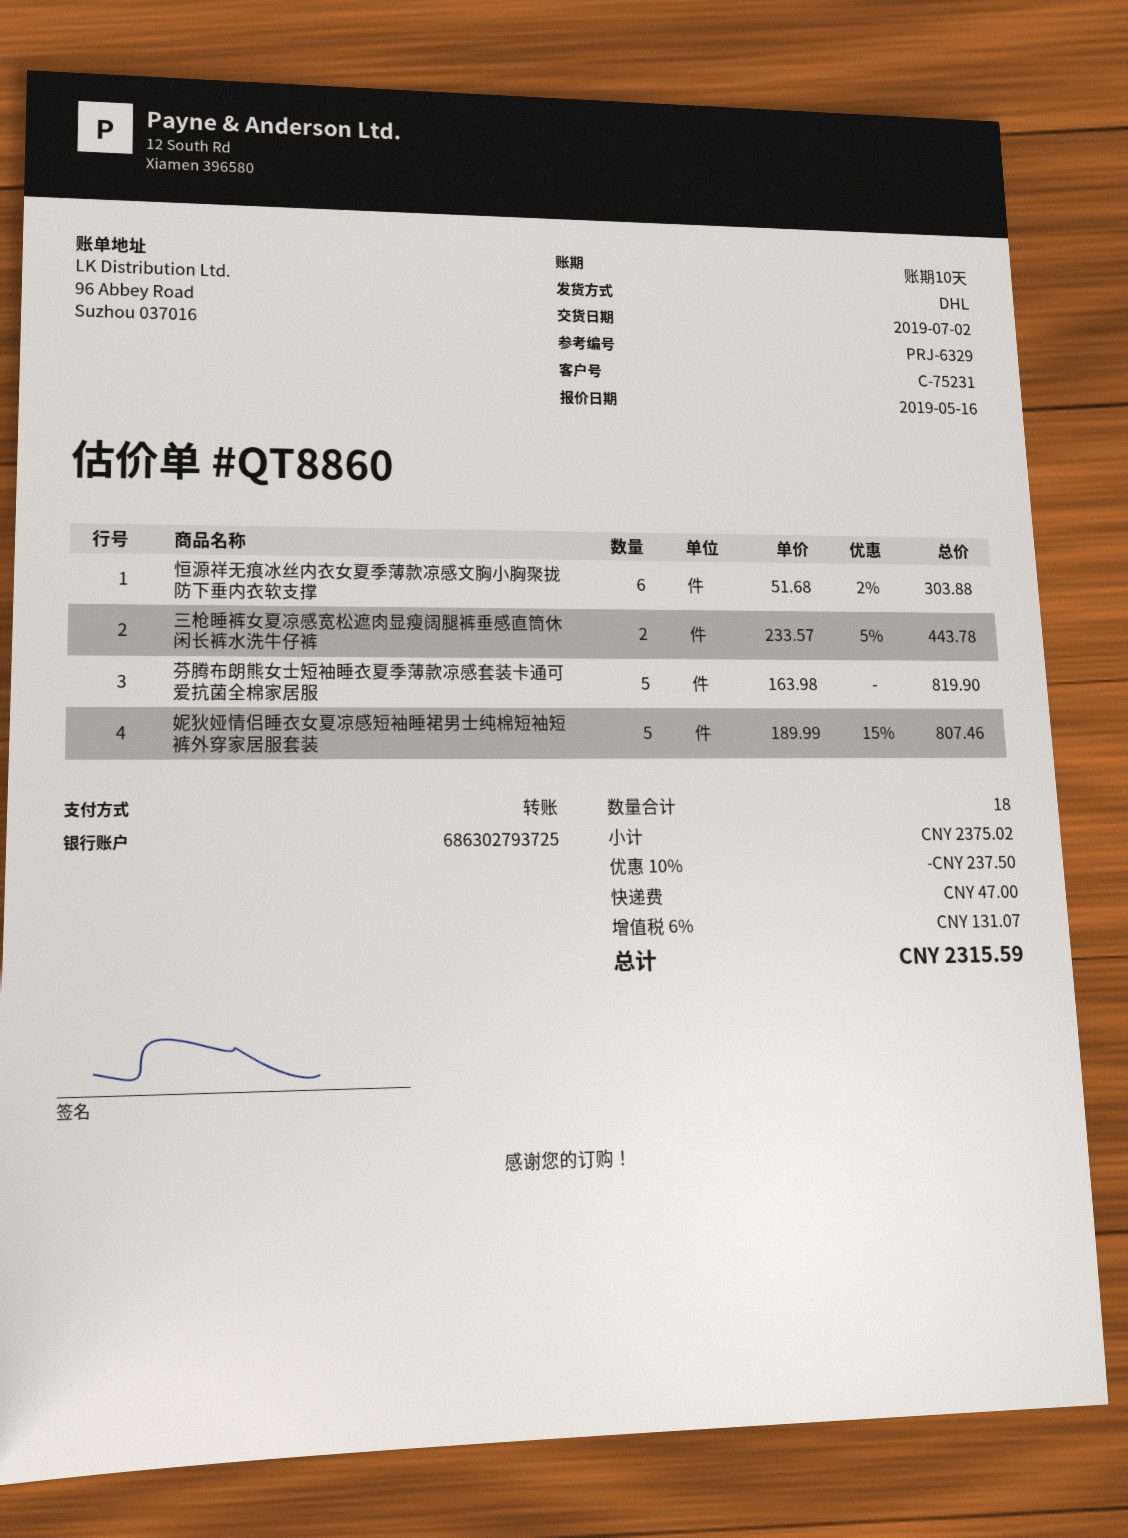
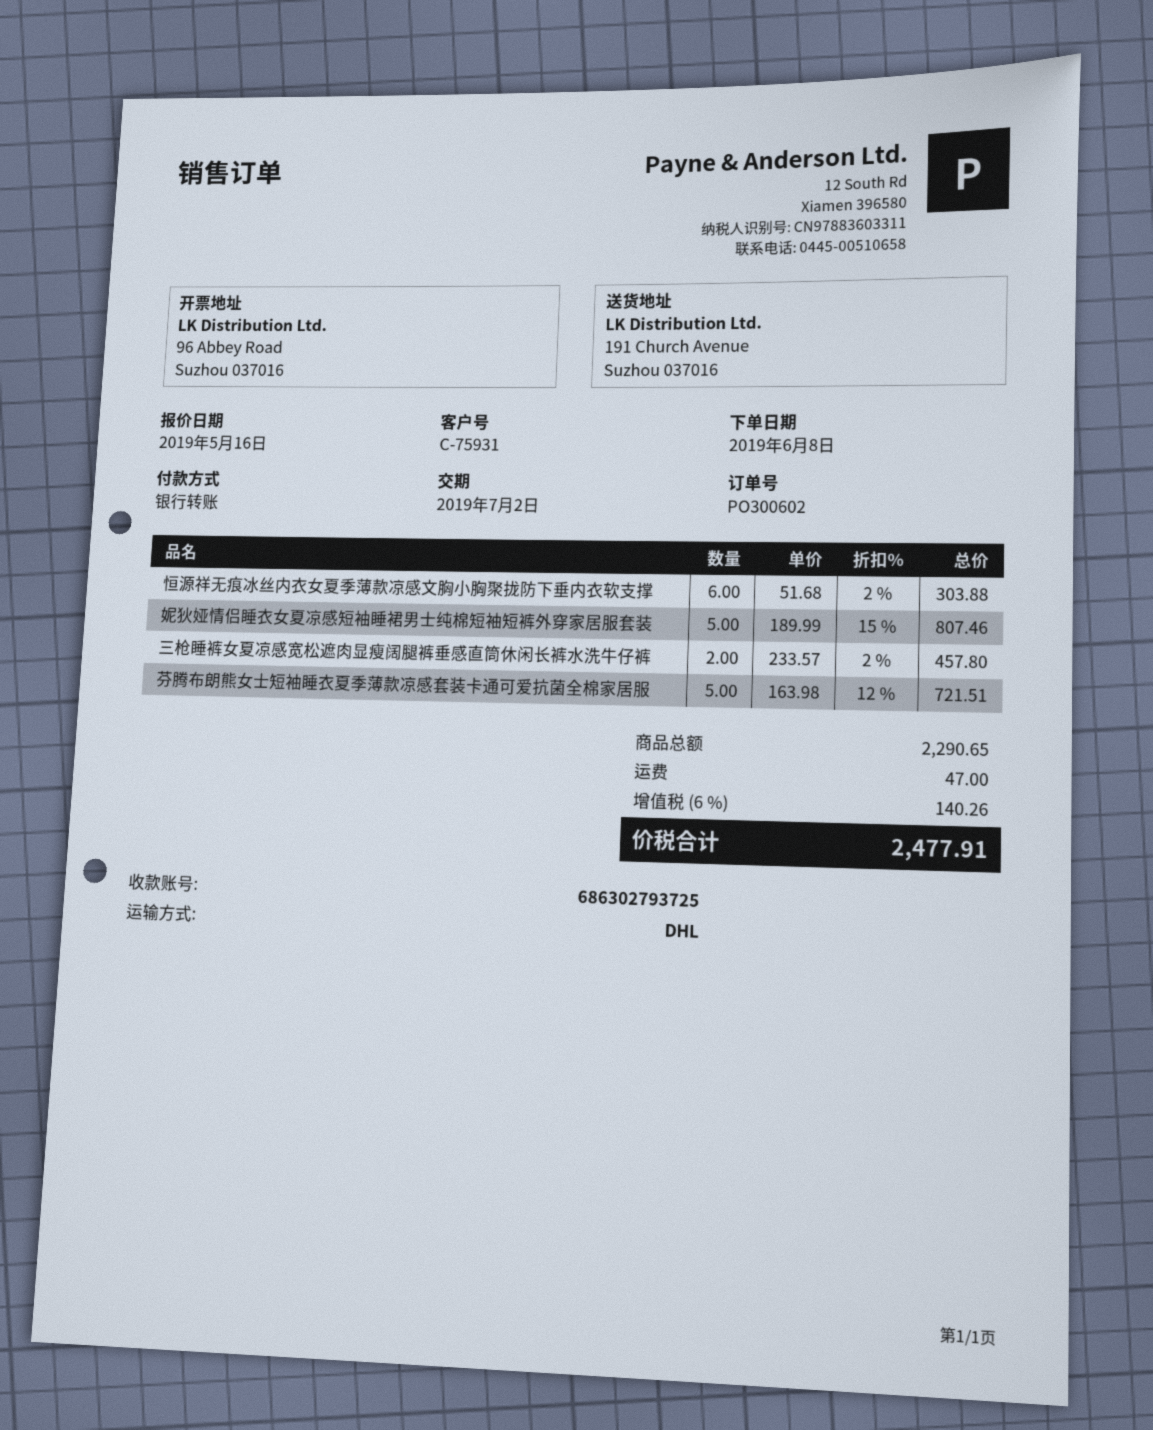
customer number: C-75231 -> C-75931
三枪睡裤女夏凉感宽松遮肉显瘦阔腿裤垂感直筒休闲长裤水洗牛仔裤: 2 x 233.57 - 5% = 443.78 -> 2 x 233.57 - 2% = 457.80
芬腾布朗熊女士短袖睡衣夏季薄款凉感套装卡通可爱抗菌全棉家居服: 5 x 163.98 = 819.90 -> 5 x 163.98 - 12% = 721.51
subtotal: 2375.02 -> 2290.65
discount: 10% = 237.50 -> none
tax: 6% = 131.07 -> 6% = 140.26
total: 2315.59 -> 2477.91

